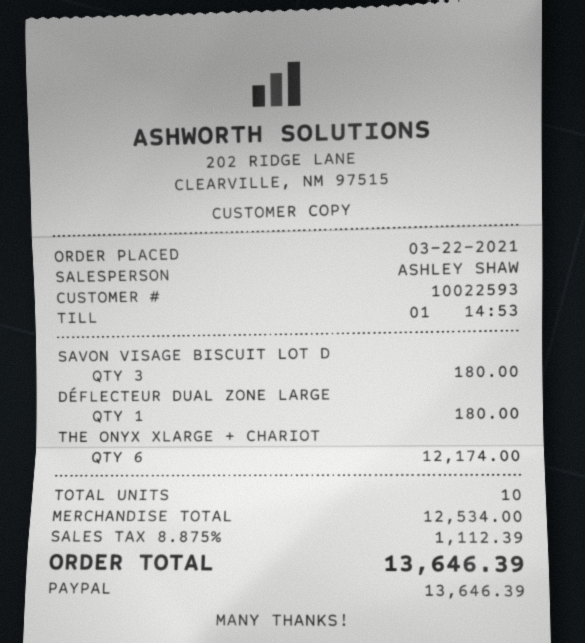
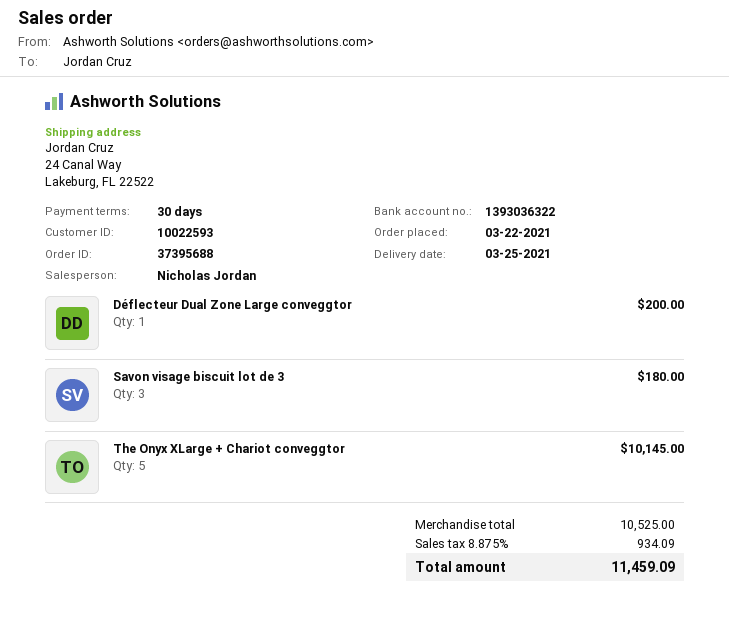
sales rep: ASHLEY SHAW -> Nicholas Jordan
DÉFLECTEUR DUAL ZONE LARGE: 1 for 180.00 -> 1 for 200.00
THE ONYX XLARGE + CHARIOT: 6 for 12174.00 -> 5 for 10145.00
subtotal: 12534.00 -> 10525.00
tax: 8.875% = 1112.39 -> 8.875% = 934.09
total: 13646.39 -> 11459.09

